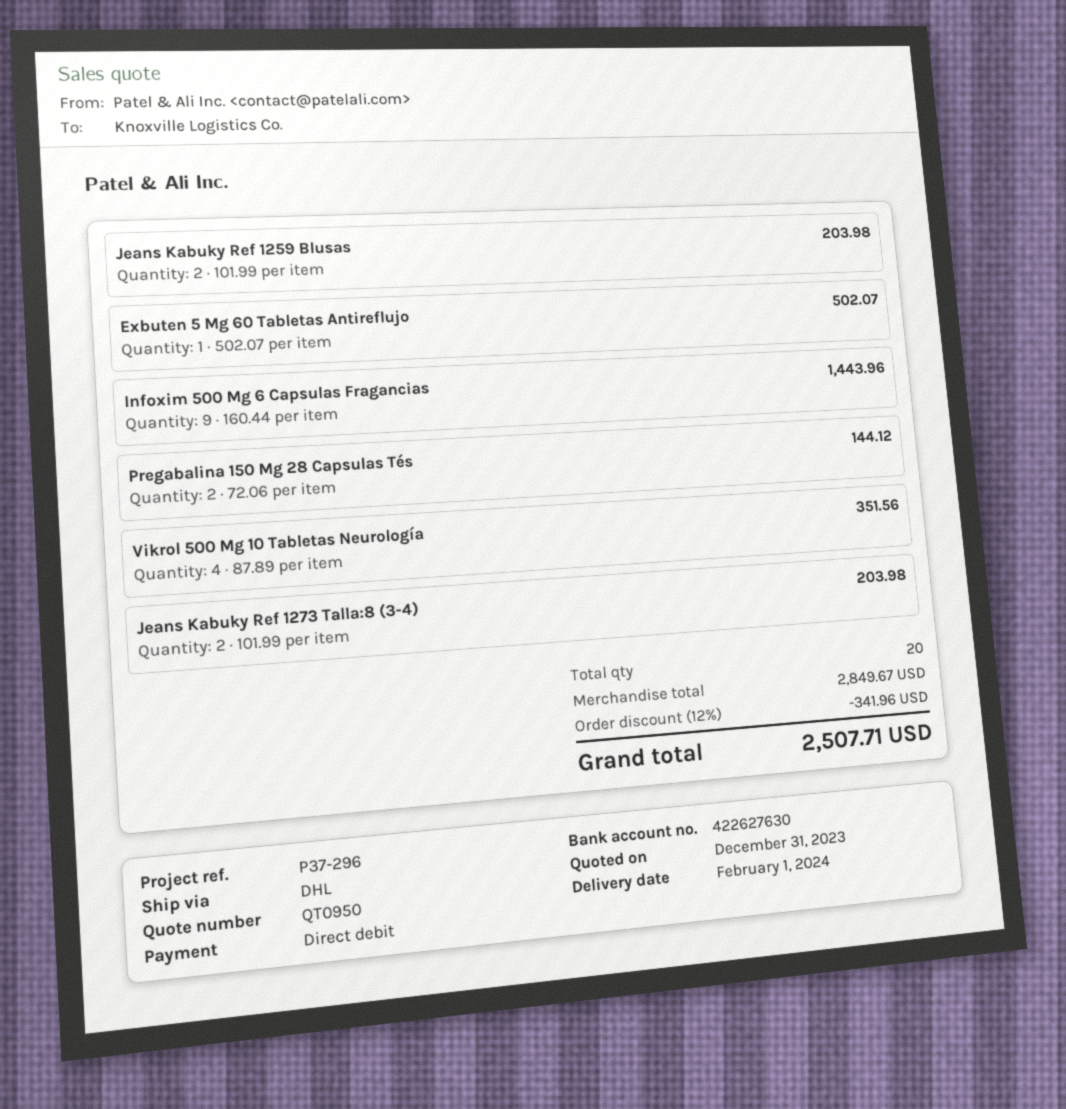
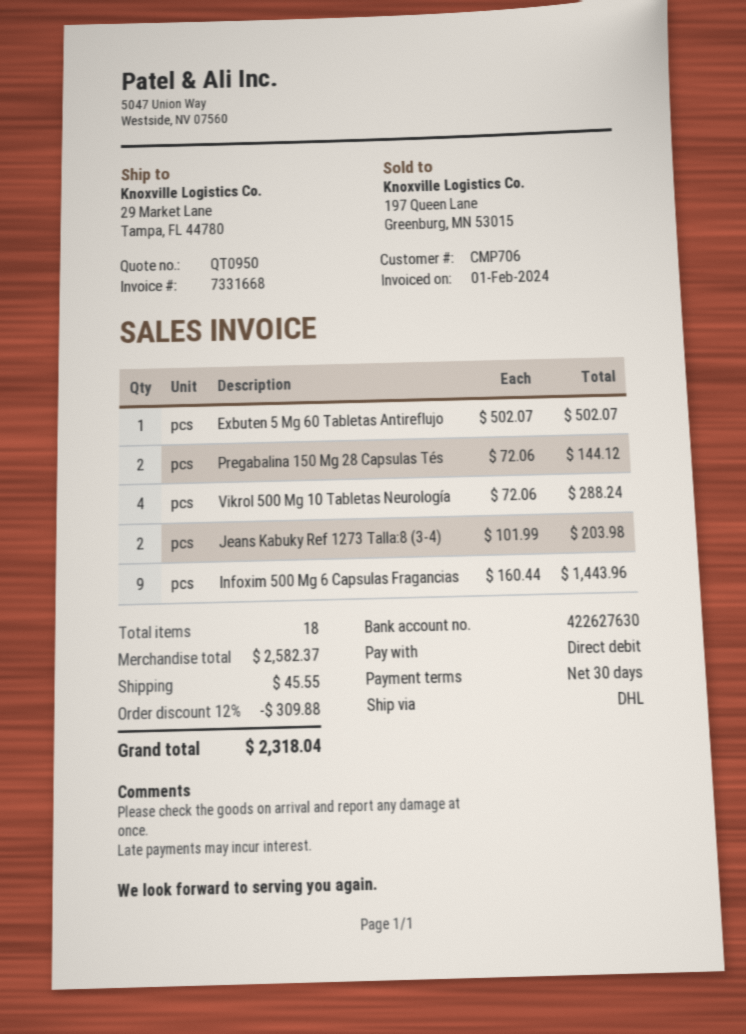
Jeans Kabuky Ref 1259 Blusas: 2 x 101.99 = 203.98 -> none
Vikrol 500 Mg 10 Tabletas Neurología: 4 x 87.89 = 351.56 -> 4 x 72.06 = 288.24
total quantity: 20 -> 18
subtotal: 2849.67 -> 2582.37
discount: 12% = 341.96 -> 12% = 309.88
shipping: none -> 45.55
total: 2507.71 -> 2318.04

